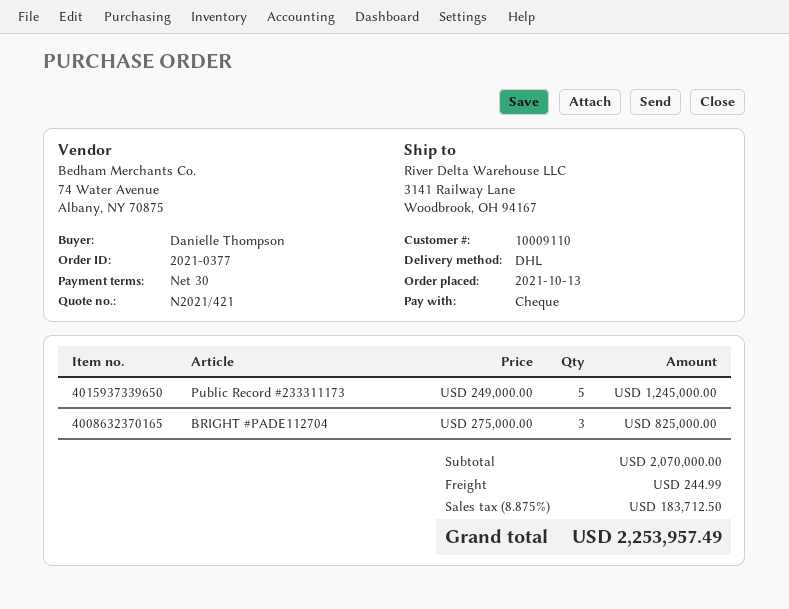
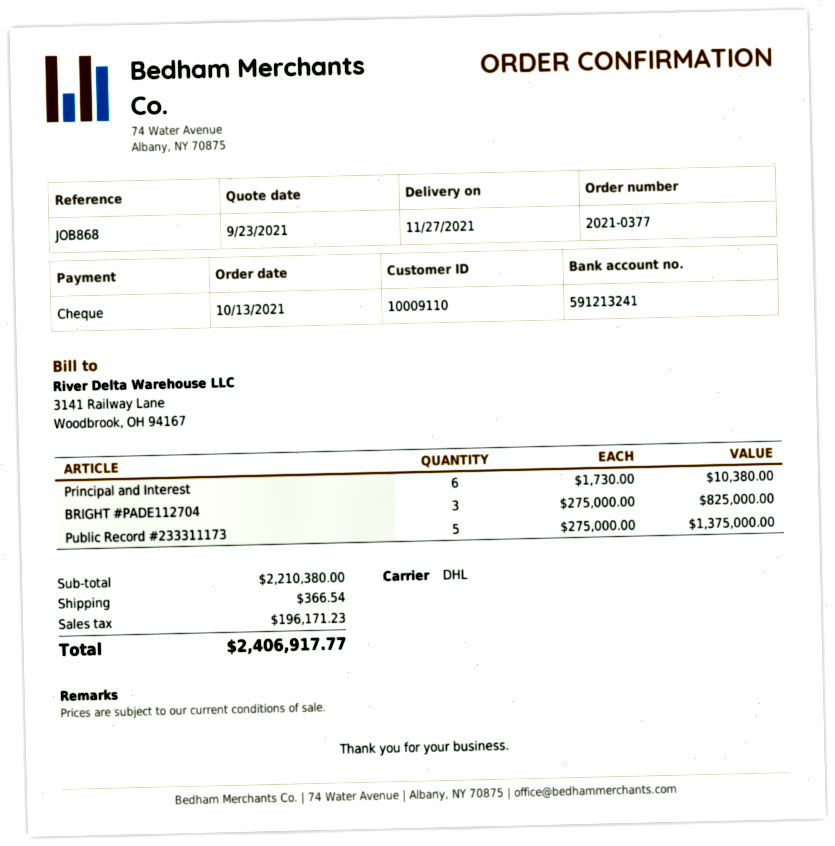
Public Record #233311173: 5 x 249000.00 = 1245000.00 -> 5 x 275000.00 = 1375000.00
Principal and Interest: none -> 6 x 1730.00 = 10380.00
subtotal: 2070000.00 -> 2210380.00
shipping: 244.99 -> 366.54
tax: 183712.50 -> 196171.23
total: 2253957.49 -> 2406917.77

